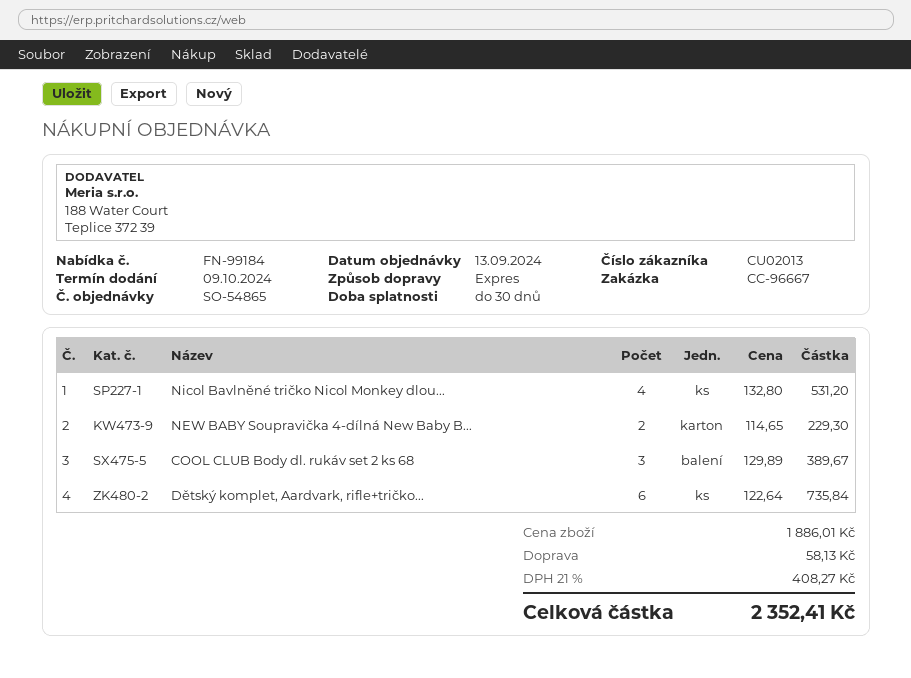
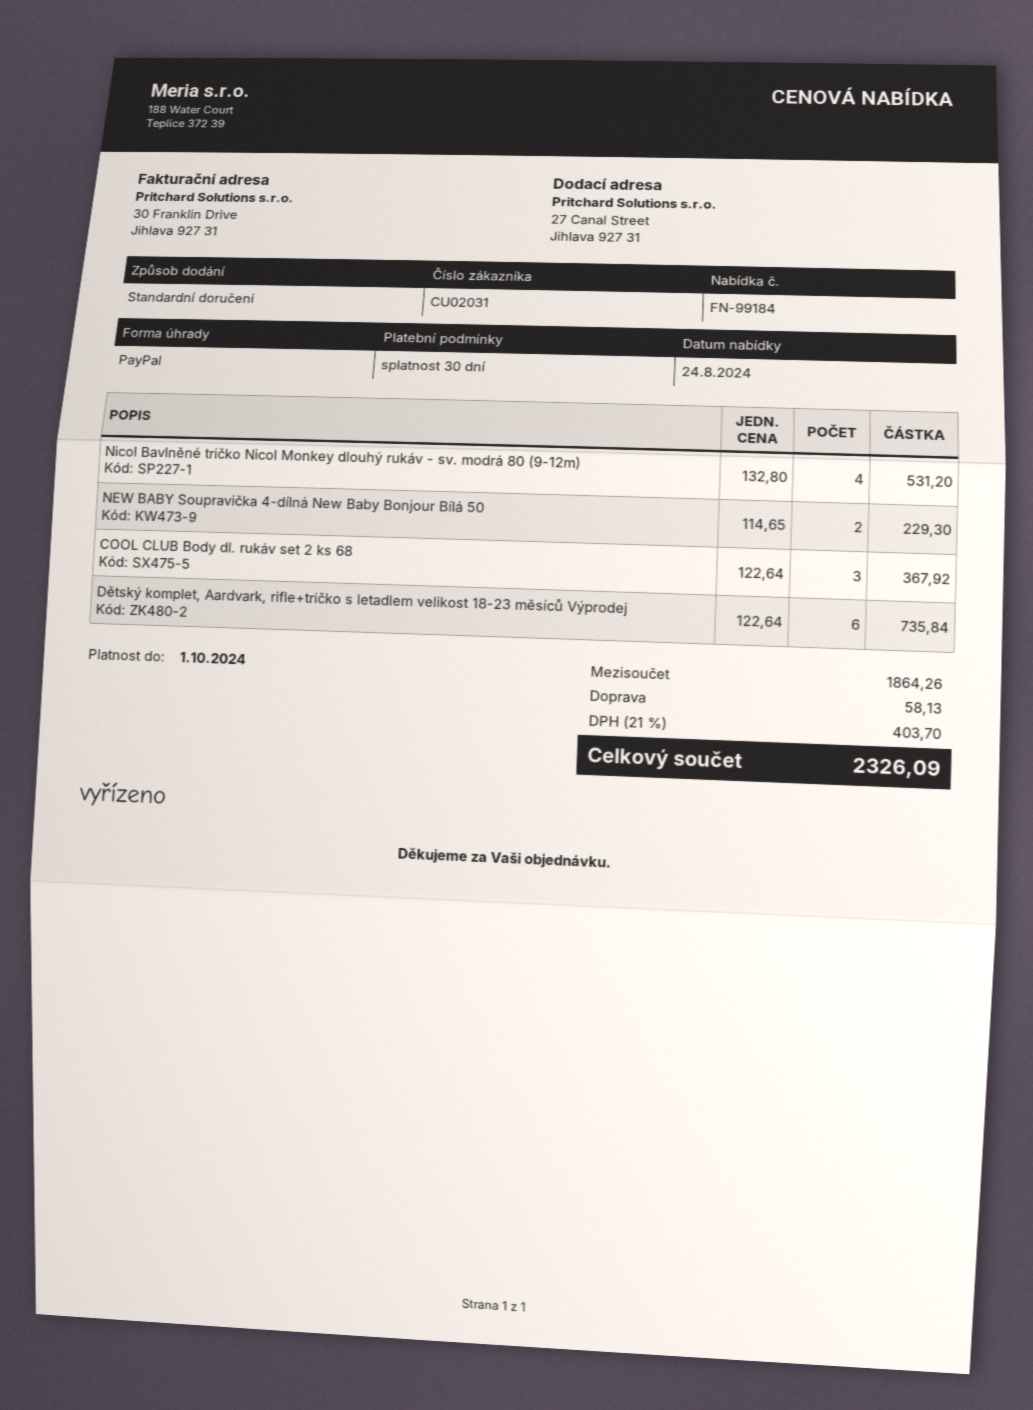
customer number: CU02013 -> CU02031
shipping method: express -> standard
COOL CLUB Body dl. rukáv set 2 ks 68: 3 x 129.89 = 389.67 -> 3 x 122.64 = 367.92
subtotal: 1886.01 -> 1864.26
tax: 21% = 408.27 -> 21% = 403.70
total: 2352.41 -> 2326.09

